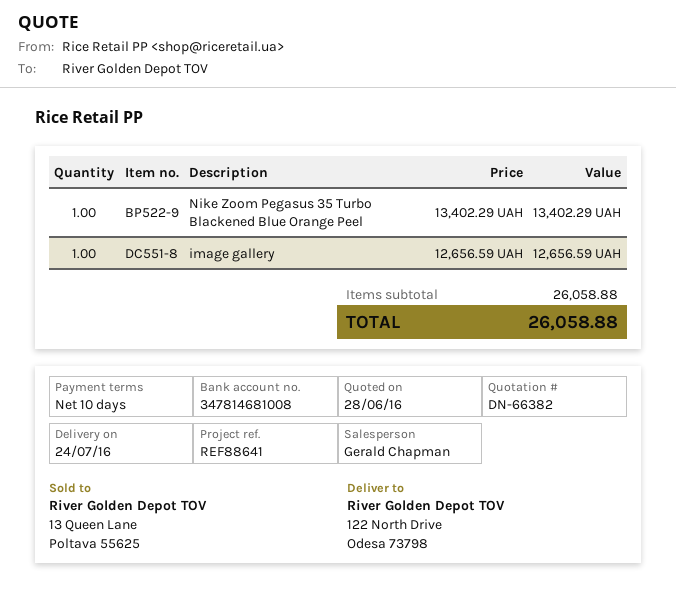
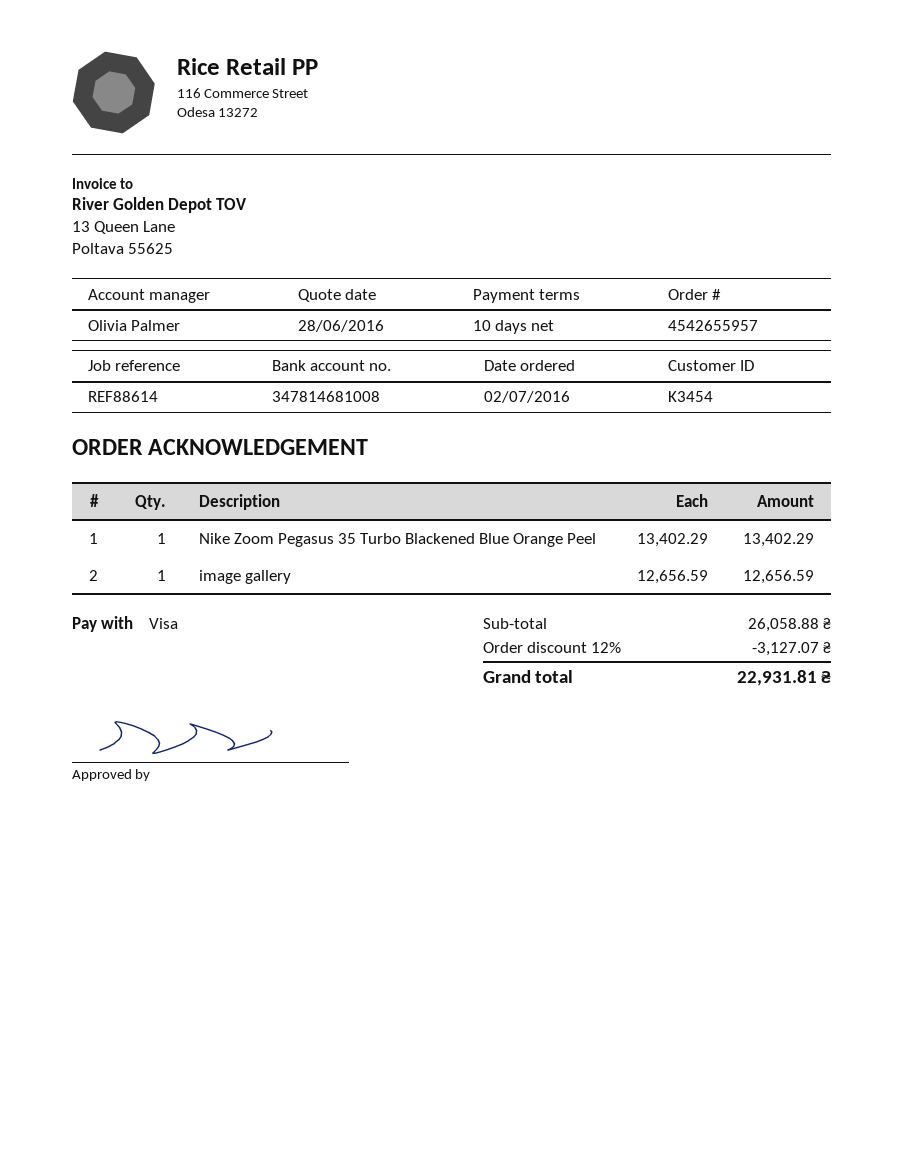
reference: REF88641 -> REF88614
sales rep: Gerald Chapman -> Olivia Palmer
discount: none -> 12% = 3127.07
total: 26058.88 -> 22931.81

